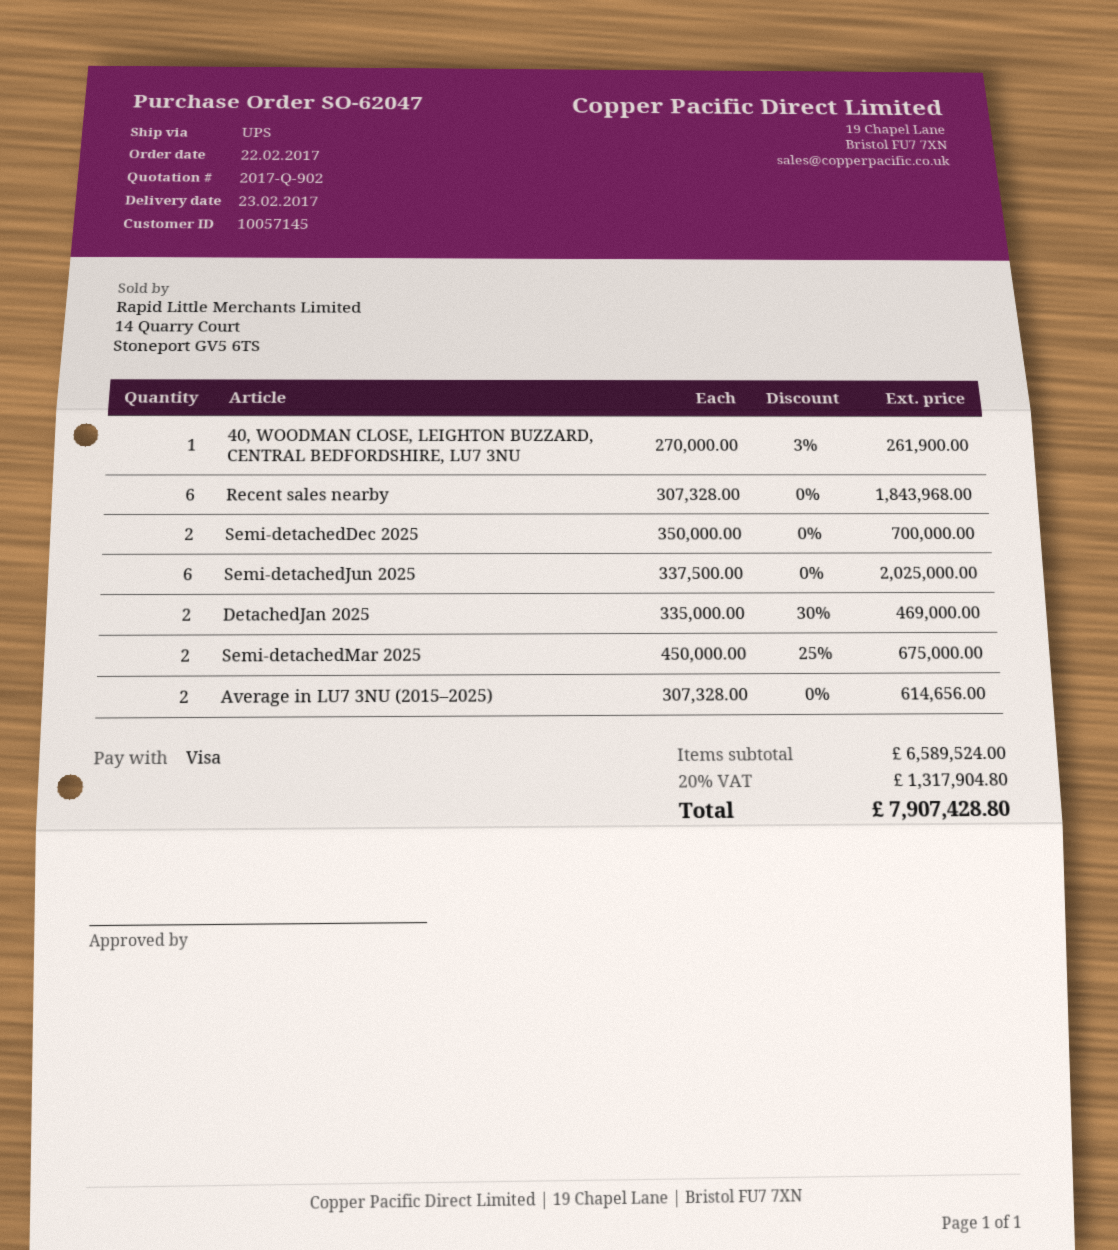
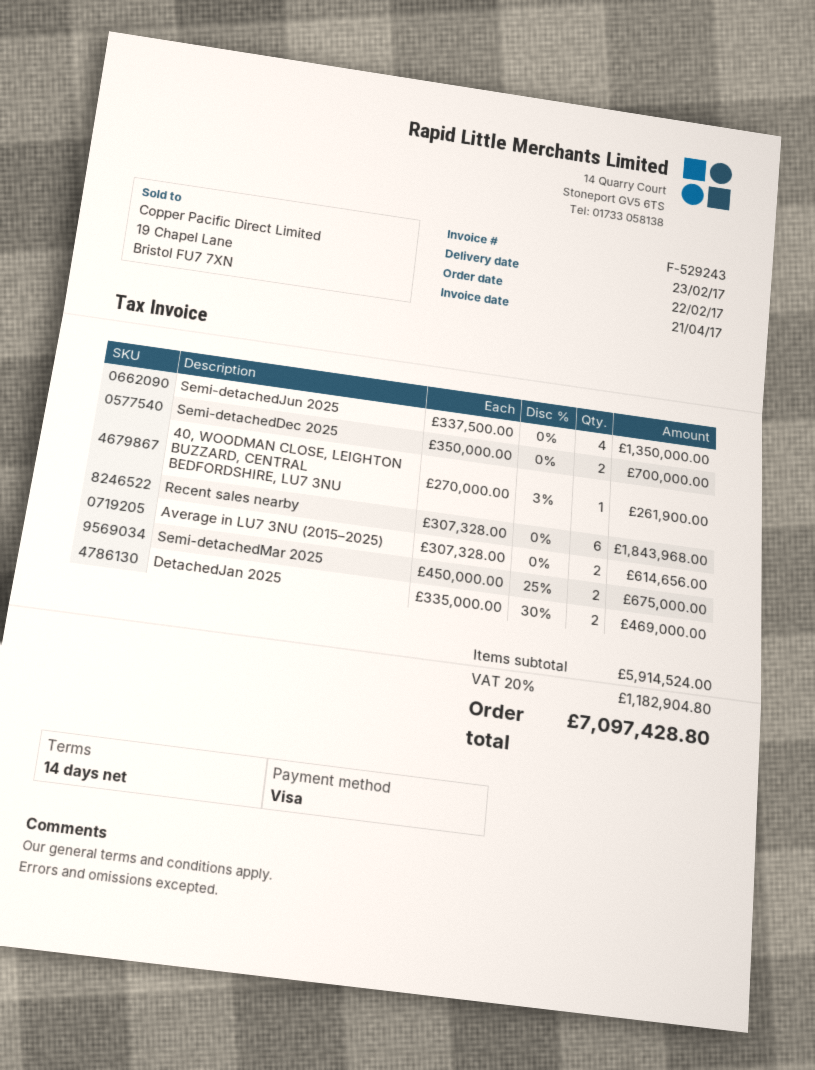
Semi-detachedJun 2025: 6 x 337500.00 = 2025000.00 -> 4 x 337500.00 = 1350000.00
subtotal: 6589524.00 -> 5914524.00
tax: 20% = 1317904.80 -> 20% = 1182904.80
total: 7907428.80 -> 7097428.80

